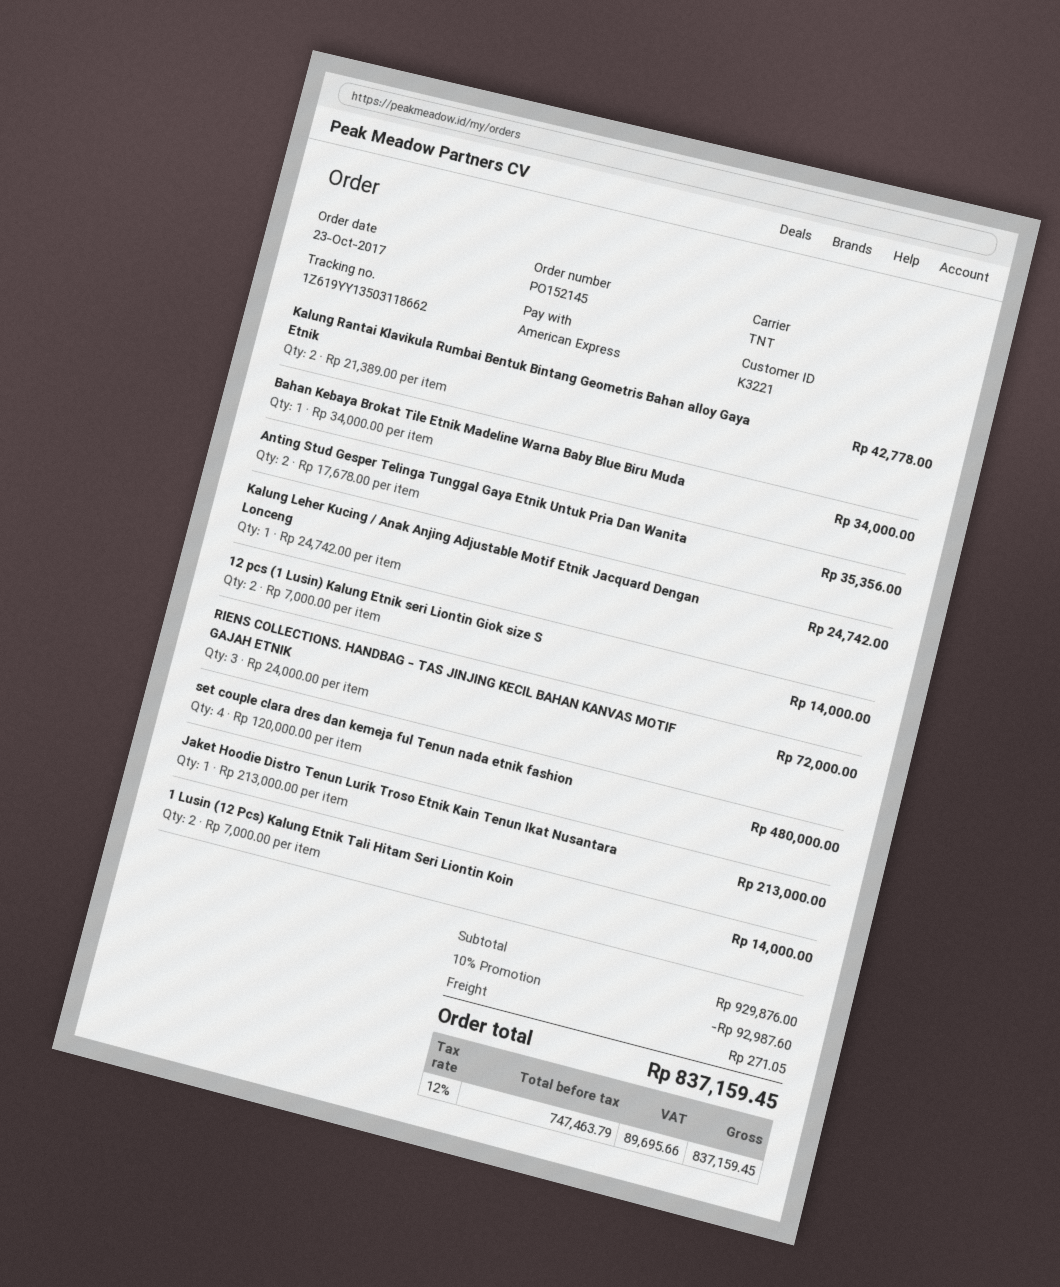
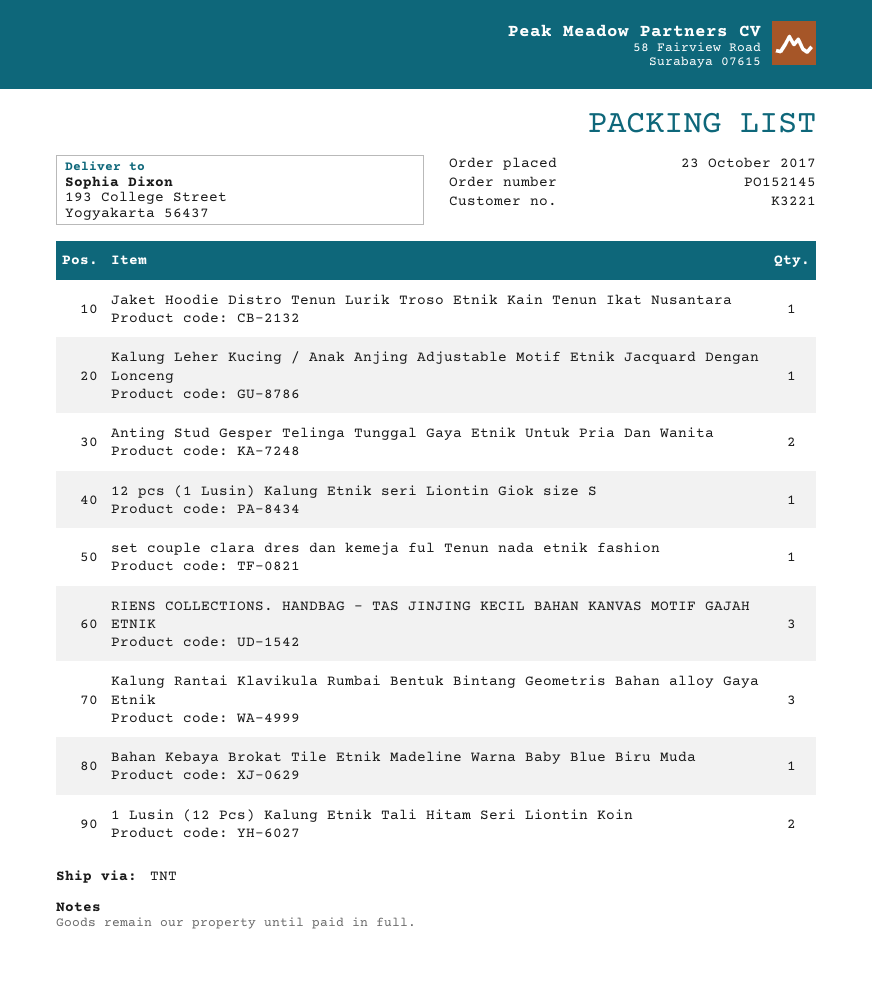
Kalung Rantai Klavikula Rumbai Bentuk Bintang Geometris Bahan alloy Gaya Etnik: 2 -> 3
12 pcs (1 Lusin) Kalung Etnik seri Liontin Giok size S: 2 -> 1
set couple clara dres dan kemeja ful Tenun nada etnik fashion: 4 -> 1

